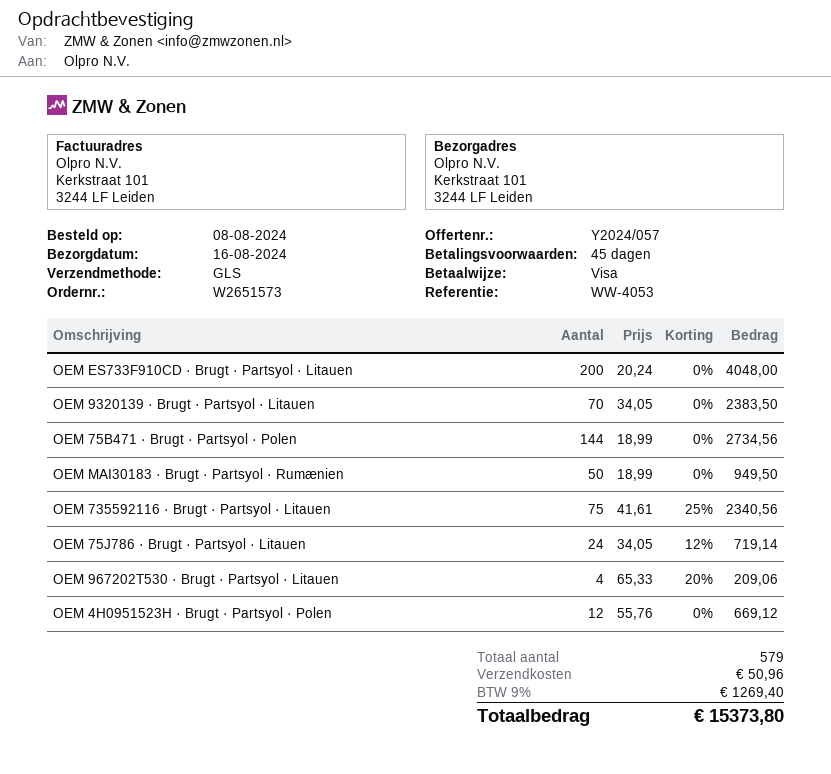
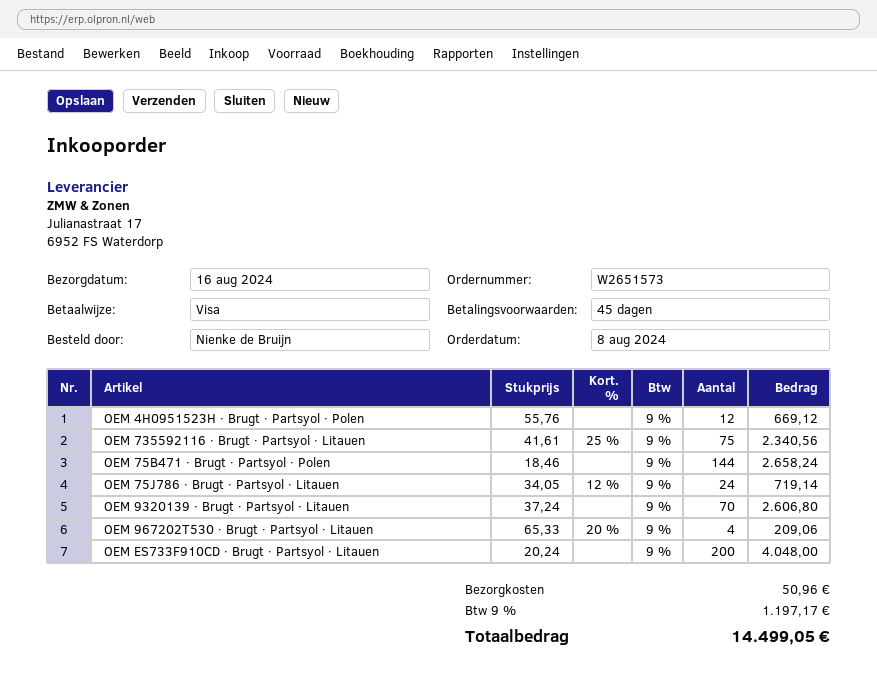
OEM 9320139 · Brugt · Partsyol · Litauen: 70 x 34.05 = 2383.50 -> 70 x 37.24 = 2606.80
OEM 75B471 · Brugt · Partsyol · Polen: 144 x 18.99 = 2734.56 -> 144 x 18.46 = 2658.24
OEM MAI30183 · Brugt · Partsyol · Rumænien: 50 x 18.99 = 949.50 -> none
tax: 9% = 1269.40 -> 9% = 1197.17
total: 15373.80 -> 14499.05

